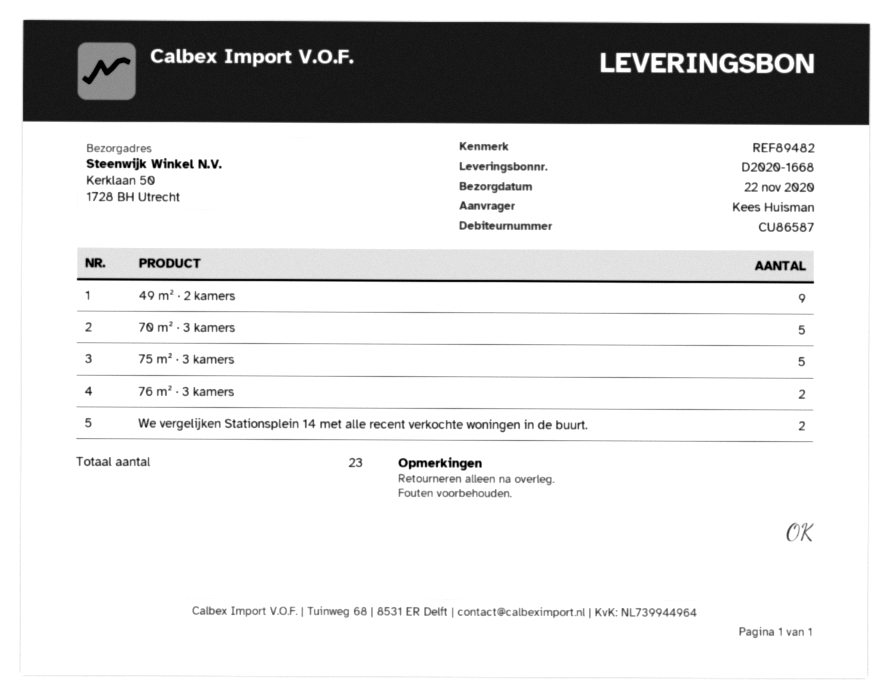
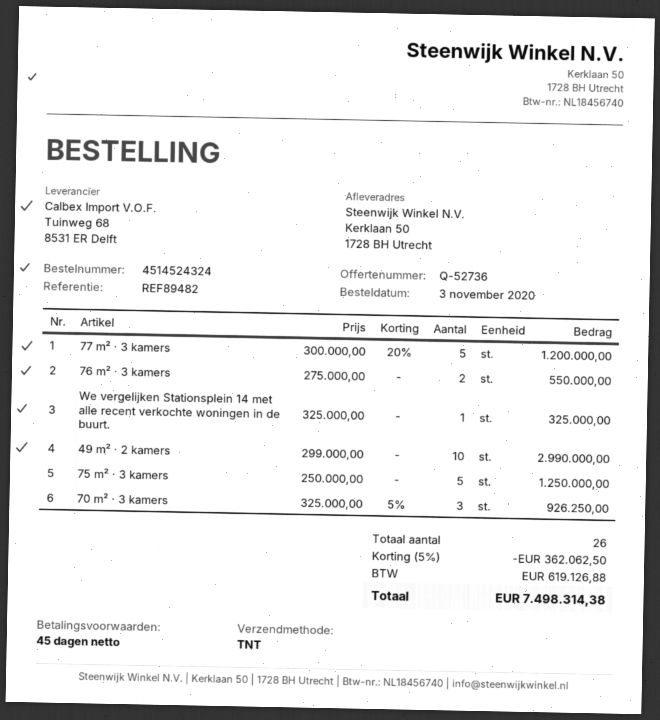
49 m² · 2 kamers: 9 -> 10
70 m² · 3 kamers: 5 -> 3
We vergelijken Stationsplein 14 met alle recent verkochte woningen in de buurt.: 2 -> 1
77 m² · 3 kamers: none -> 5
total quantity: 23 -> 26

